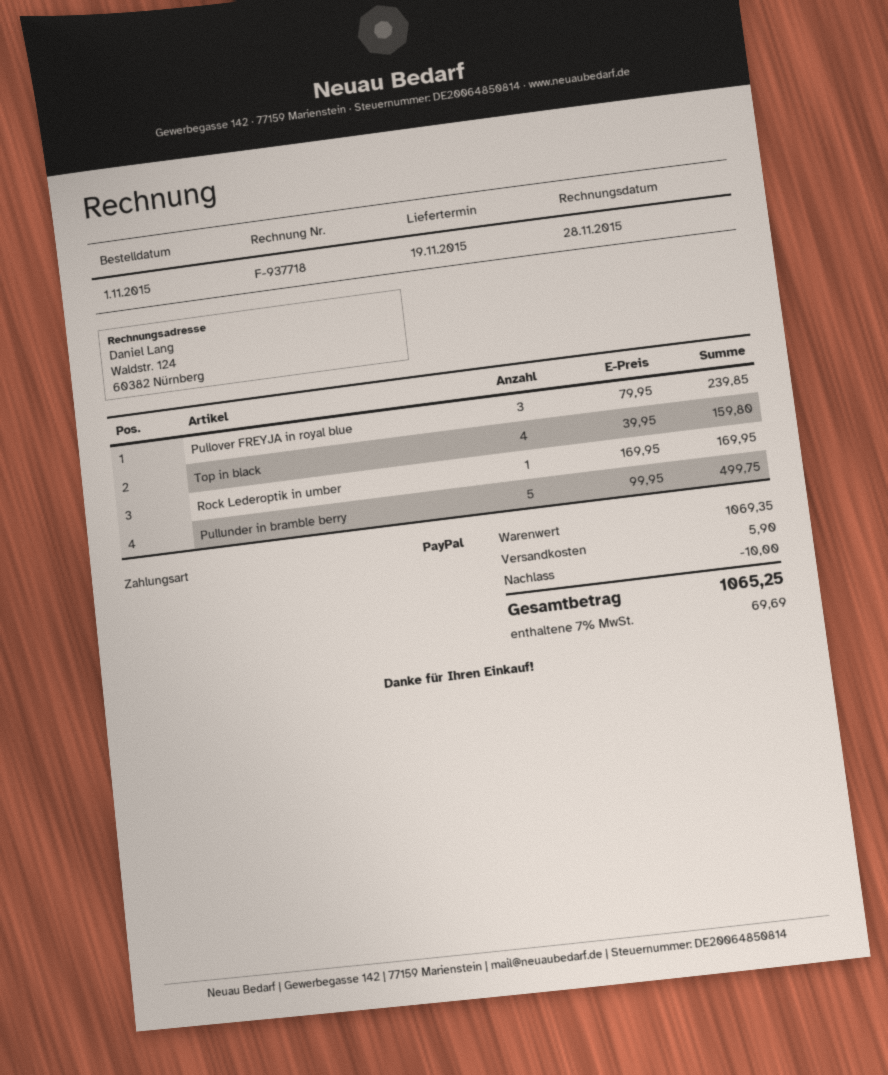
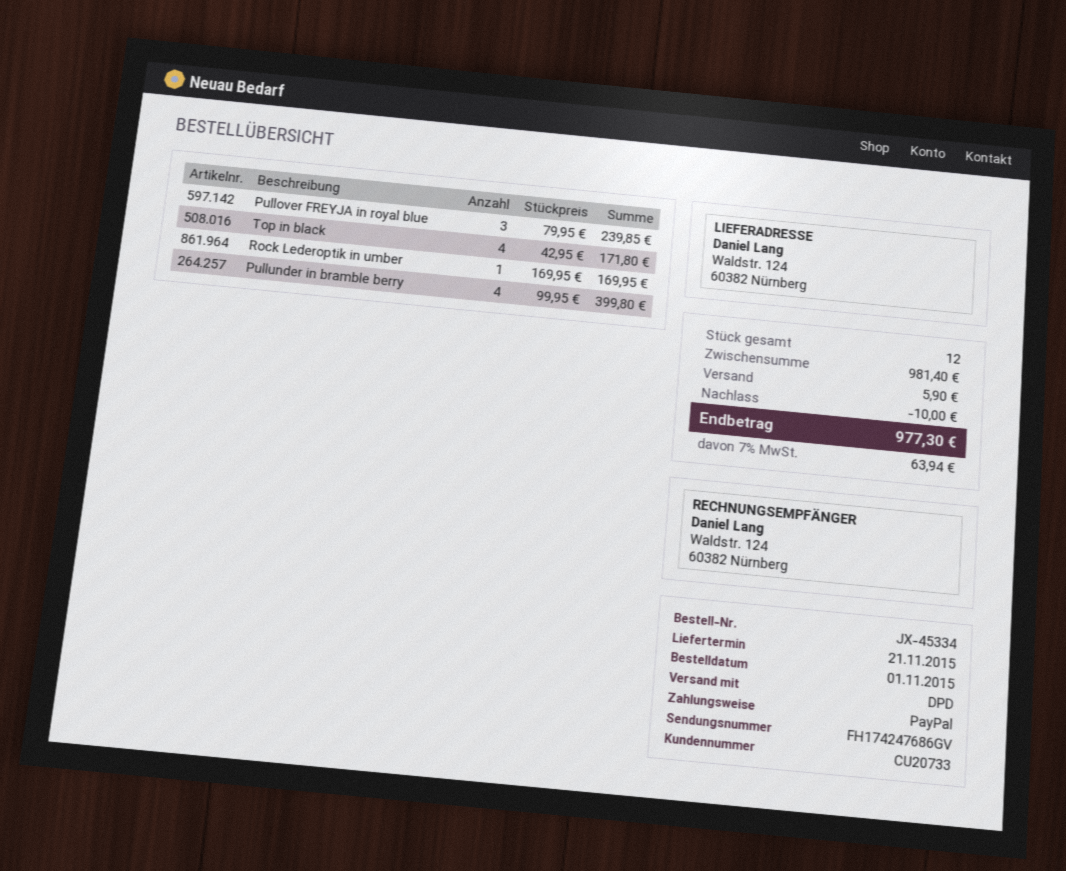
delivery date: 2015-11-19 -> 2015-11-21
Top in black: 4 x 39.95 = 159.80 -> 4 x 42.95 = 171.80
Pullunder in bramble berry: 5 x 99.95 = 499.75 -> 4 x 99.95 = 399.80
subtotal: 1069.35 -> 981.40
tax: 7% = 69.69 -> 7% = 63.94
total: 1065.25 -> 977.30

